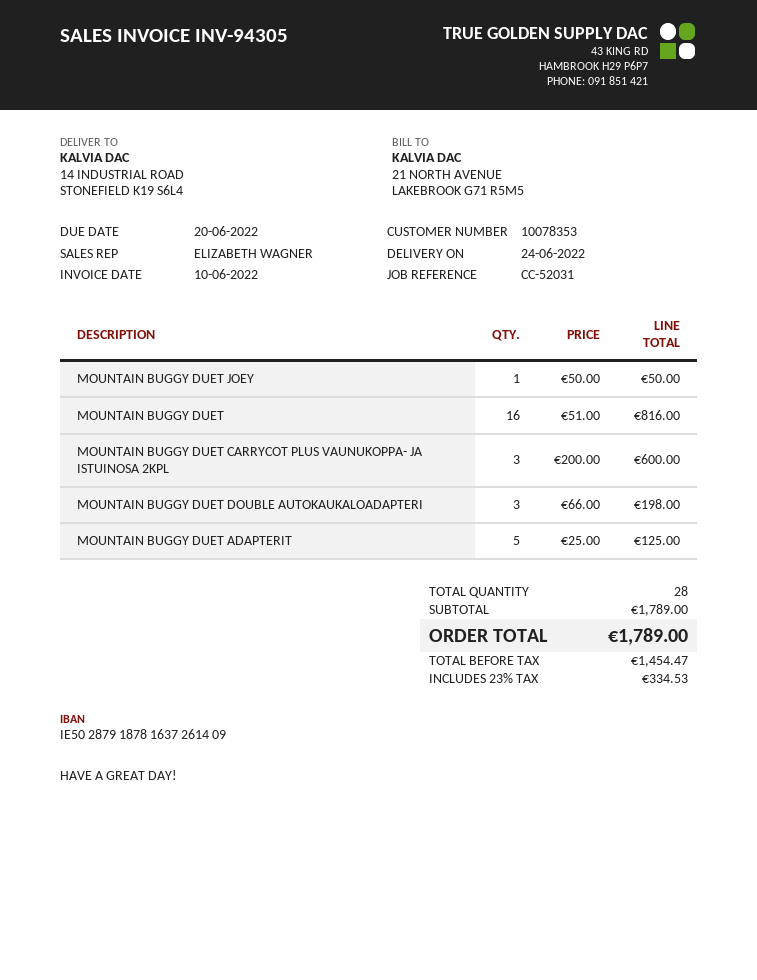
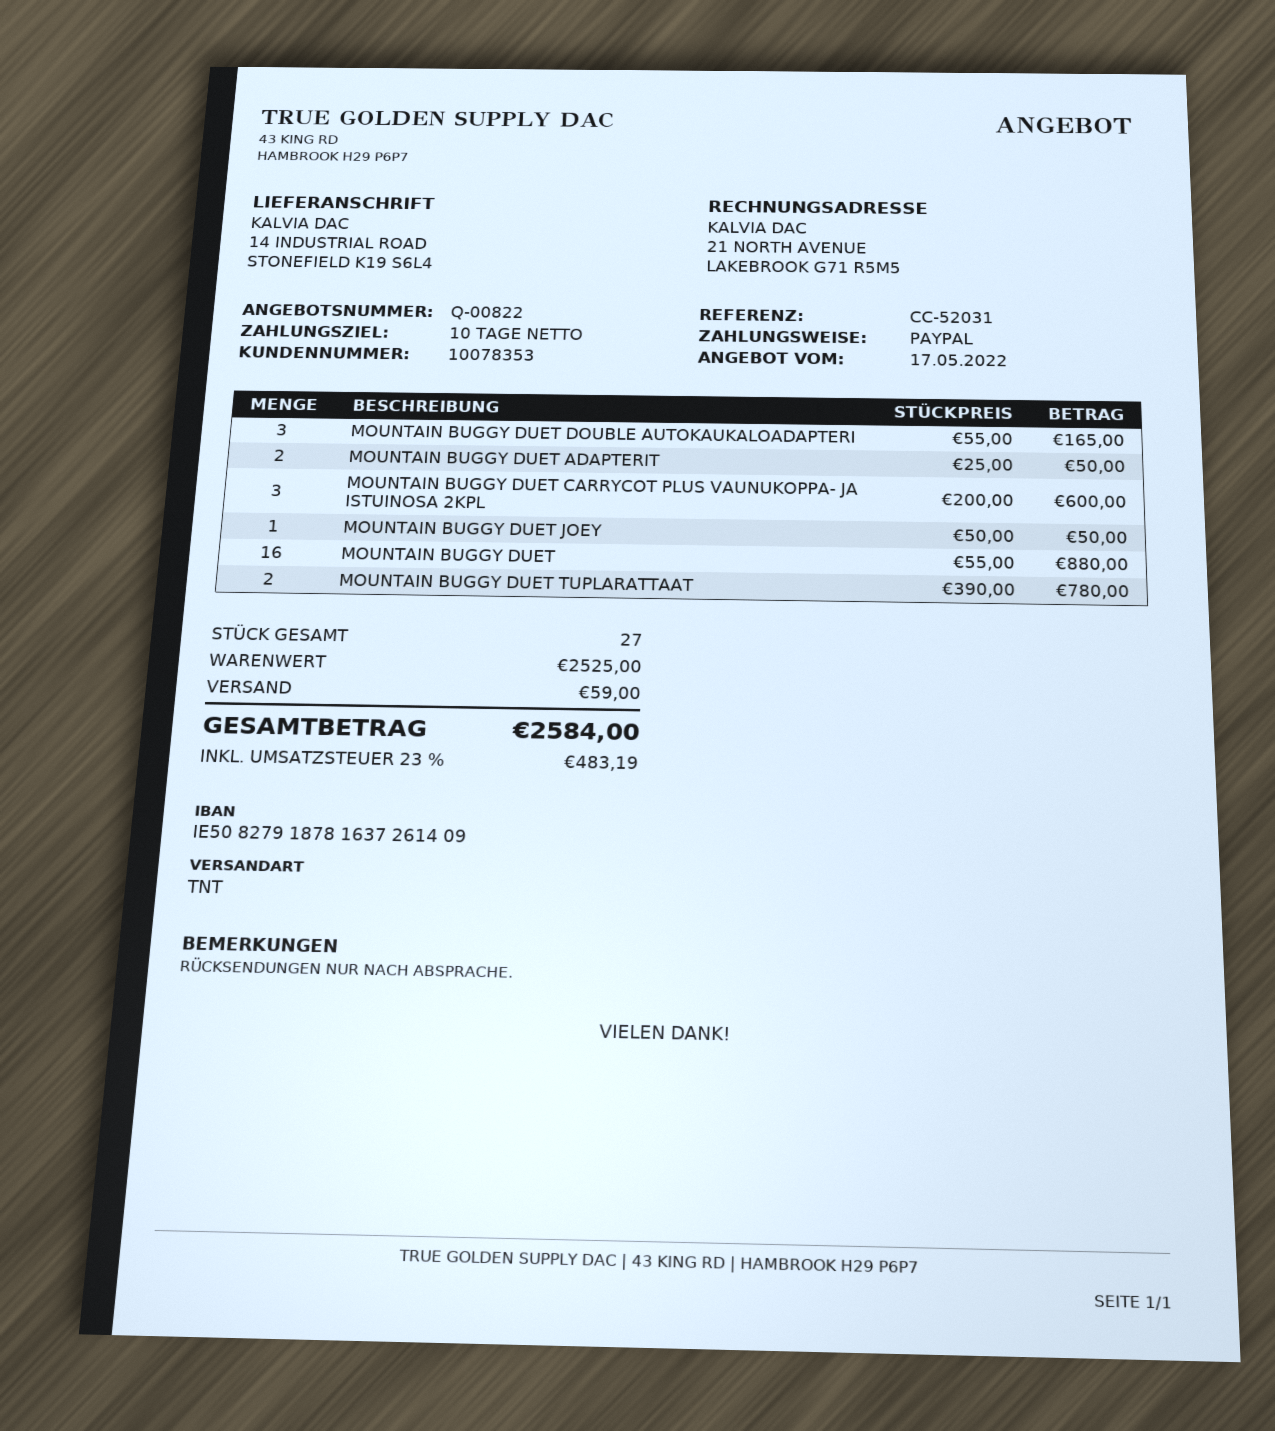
bank account: IE50287918781637261409 -> IE50827918781637261409
MOUNTAIN BUGGY DUET: 16 x 51.00 = 816.00 -> 16 x 55.00 = 880.00
MOUNTAIN BUGGY DUET DOUBLE AUTOKAUKALOADAPTERI: 3 x 66.00 = 198.00 -> 3 x 55.00 = 165.00
MOUNTAIN BUGGY DUET ADAPTERIT: 5 x 25.00 = 125.00 -> 2 x 25.00 = 50.00
MOUNTAIN BUGGY DUET TUPLARATTAAT: none -> 2 x 390.00 = 780.00
total quantity: 28 -> 27
subtotal: 1789.00 -> 2525.00
shipping: none -> 59.00
tax: 23% = 334.53 -> 23% = 483.19
total: 1789.00 -> 2584.00

